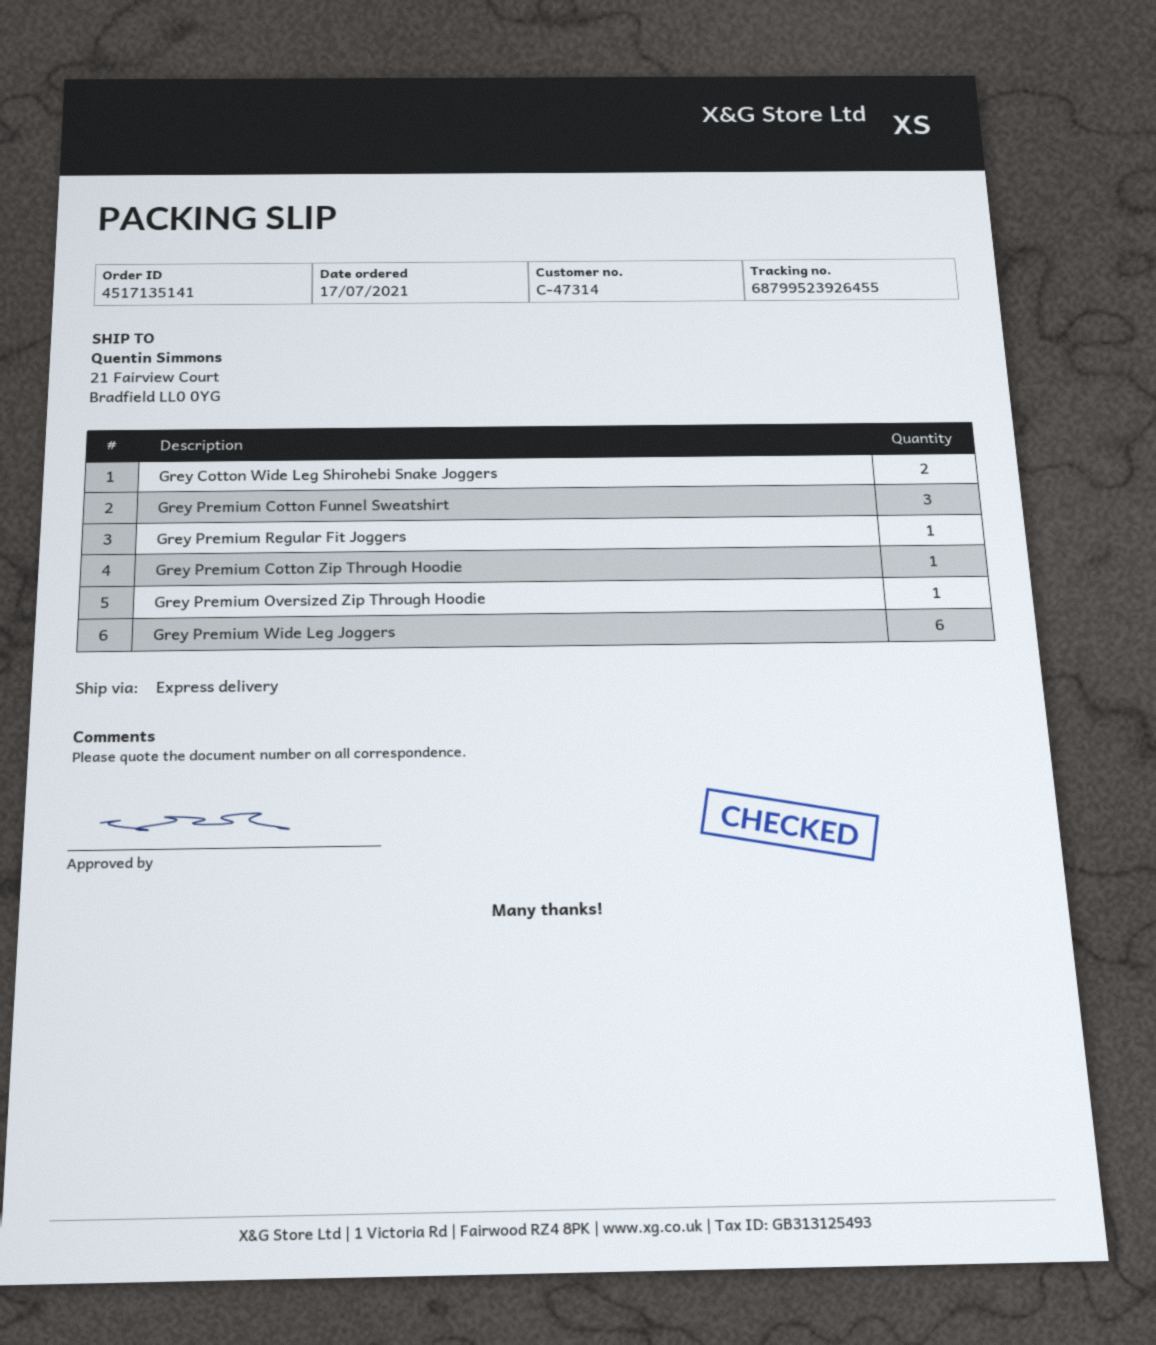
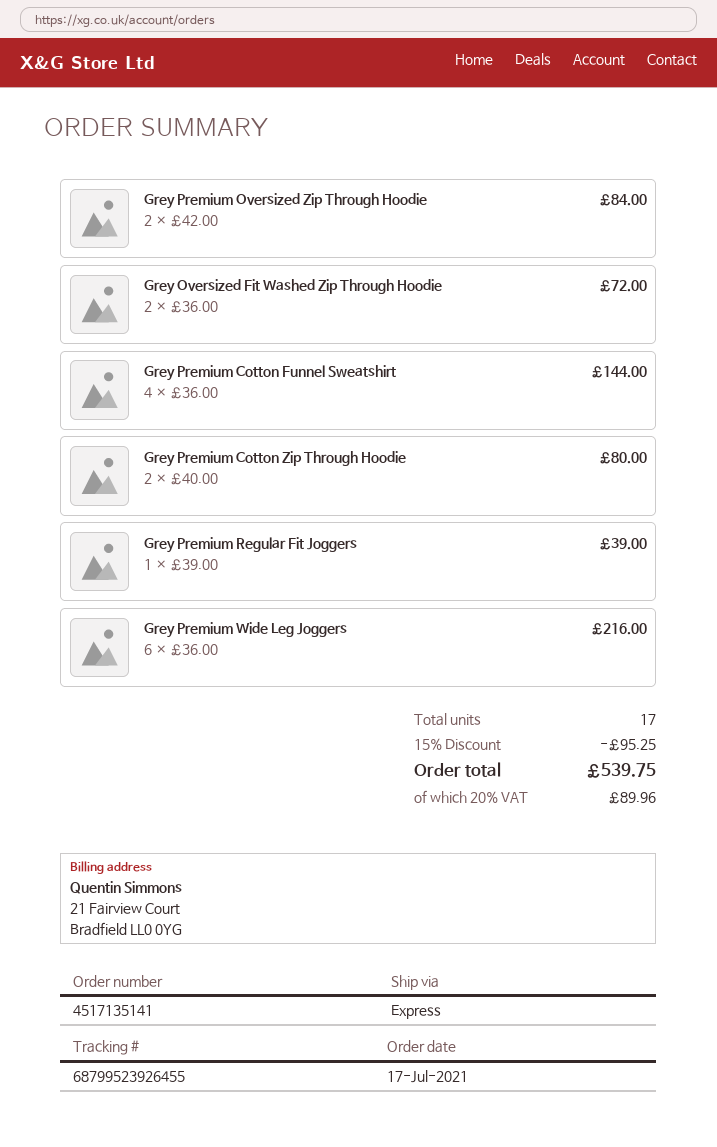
Grey Cotton Wide Leg Shirohebi Snake Joggers: 2 -> none
Grey Premium Cotton Funnel Sweatshirt: 3 -> 4
Grey Premium Cotton Zip Through Hoodie: 1 -> 2
Grey Premium Oversized Zip Through Hoodie: 1 -> 2
Grey Oversized Fit Washed Zip Through Hoodie: none -> 2

